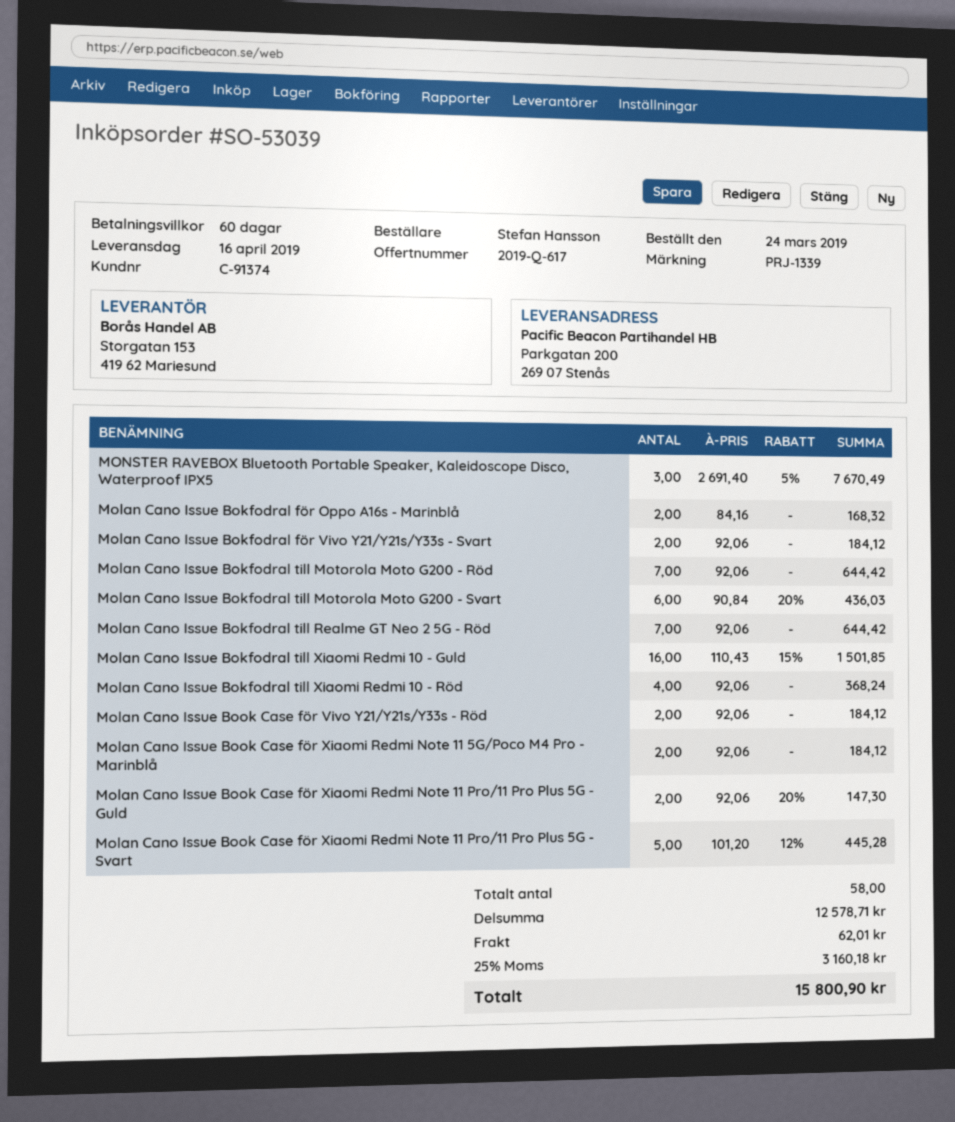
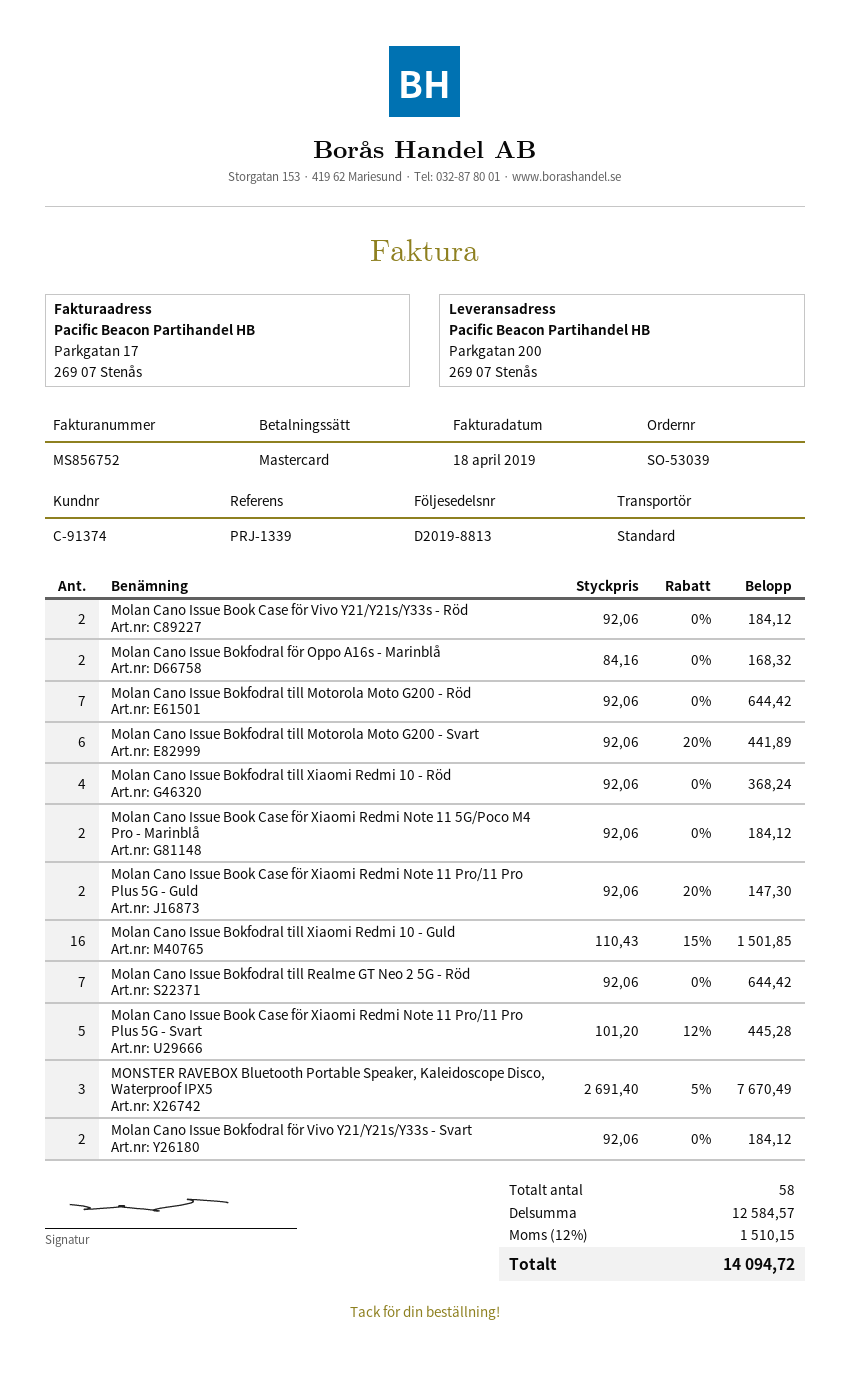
Molan Cano Issue Bokfodral till Motorola Moto G200 - Svart: 6 x 90.84 - 20% = 436.03 -> 6 x 92.06 - 20% = 441.89
subtotal: 12578.71 -> 12584.57
shipping: 62.01 -> none
tax: 25% = 3160.18 -> 12% = 1510.15
total: 15800.90 -> 14094.72

